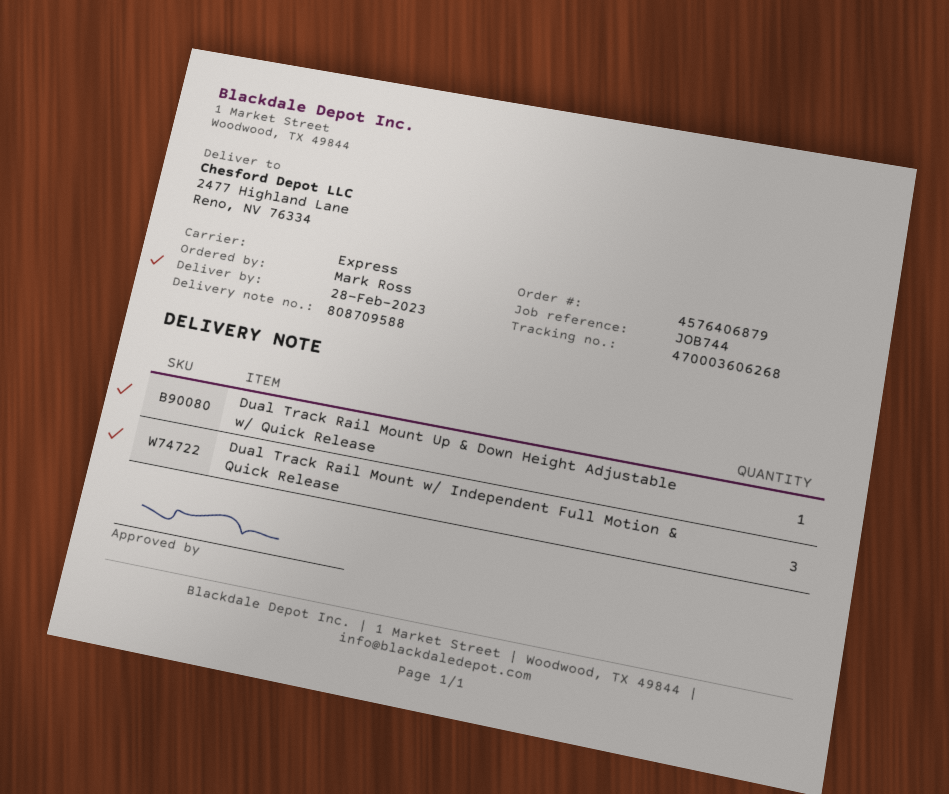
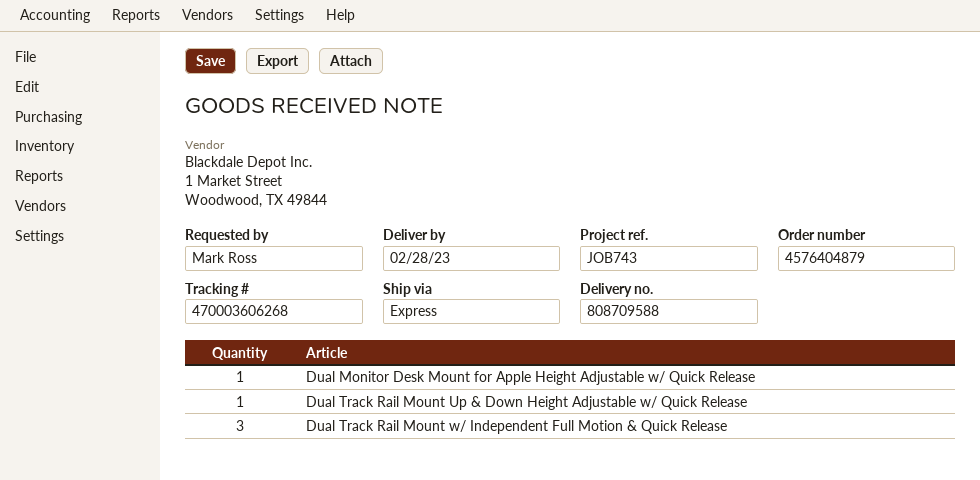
order number: 4576406879 -> 4576404879
reference: JOB744 -> JOB743
Dual Monitor Desk Mount for Apple Height Adjustable w/ Quick Release: none -> 1

